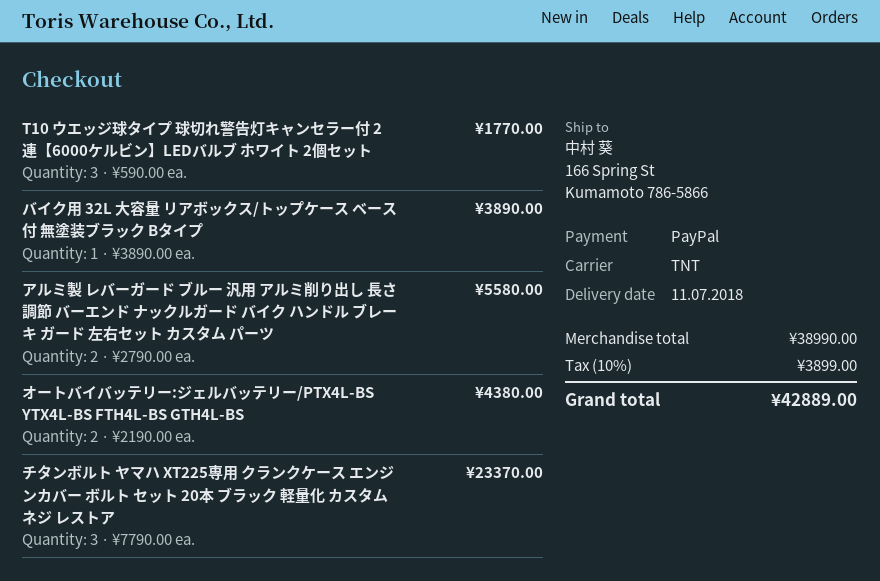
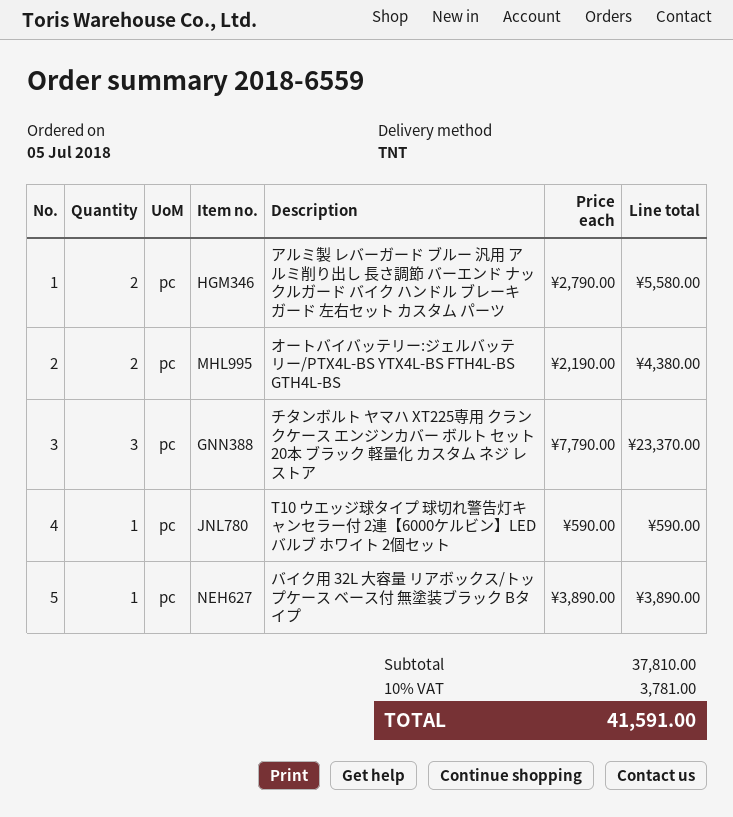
T10 ウエッジ球タイプ 球切れ警告灯キャンセラー付 2連【6000ケルビン】LEDバルブ ホワイト 2個セット: 3 x 590.00 = 1770.00 -> 1 x 590.00 = 590.00
subtotal: 38990.00 -> 37810.00
tax: 10% = 3899.00 -> 10% = 3781.00
total: 42889.00 -> 41591.00

